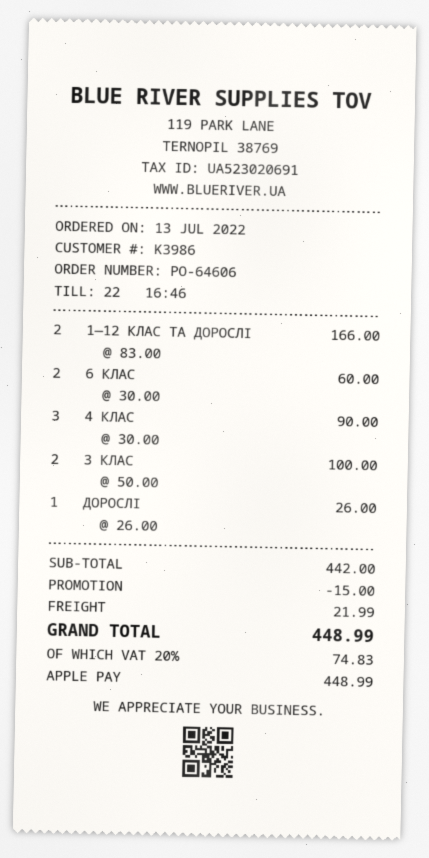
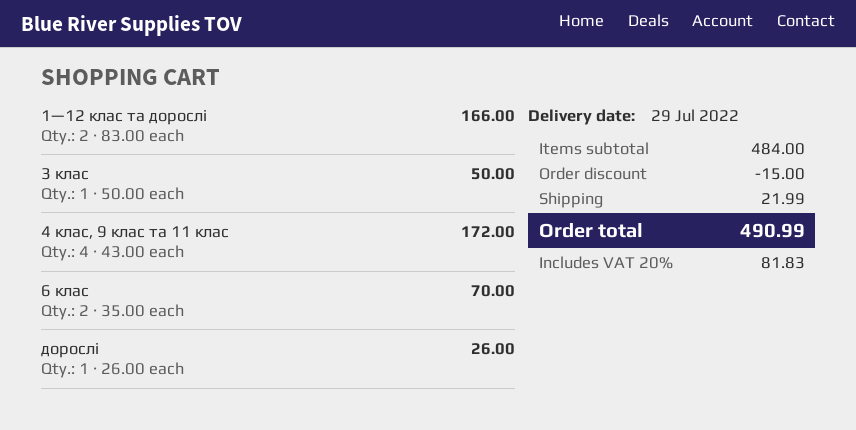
6 КЛАС: 2 x 30.00 = 60.00 -> 2 x 35.00 = 70.00
4 КЛАС: 3 x 30.00 = 90.00 -> none
3 КЛАС: 2 x 50.00 = 100.00 -> 1 x 50.00 = 50.00
4 клас, 9 клас та 11 клас: none -> 4 x 43.00 = 172.00
subtotal: 442.00 -> 484.00
tax: 20% = 74.83 -> 20% = 81.83
total: 448.99 -> 490.99

